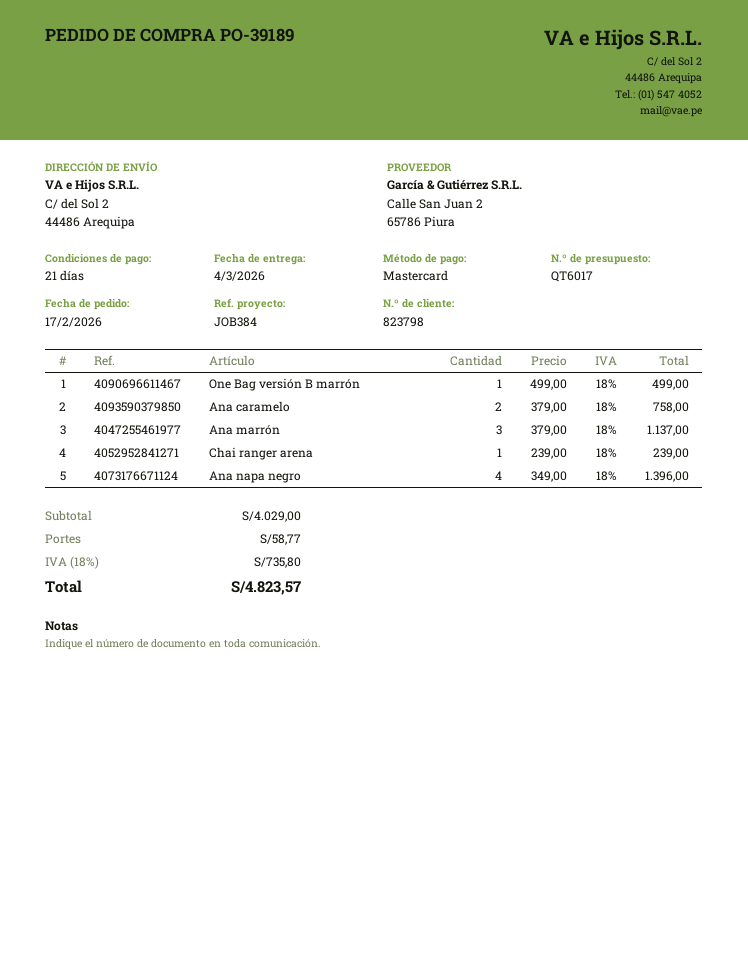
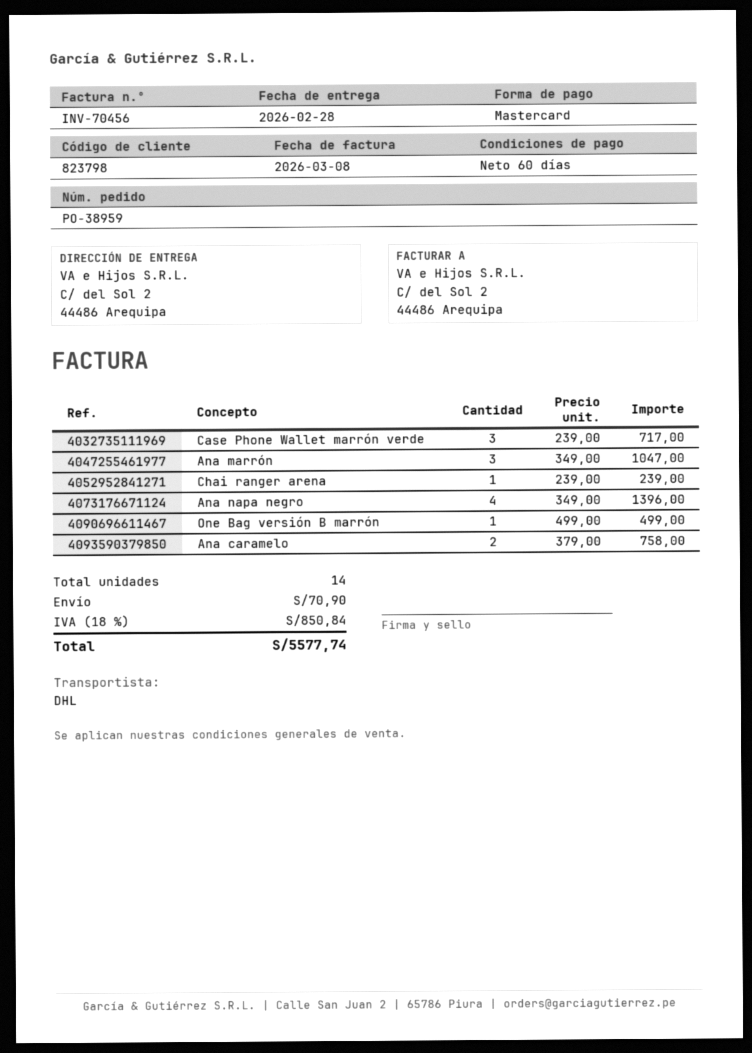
order number: PO-39189 -> PO-38959
delivery date: 2026-03-04 -> 2026-02-28
payment terms: 21 days -> 60 days
Ana marrón: 3 x 379.00 = 1137.00 -> 3 x 349.00 = 1047.00
Case Phone Wallet marrón verde: none -> 3 x 239.00 = 717.00
shipping: 58.77 -> 70.90
tax: 18% = 735.80 -> 18% = 850.84
total: 4823.57 -> 5577.74

